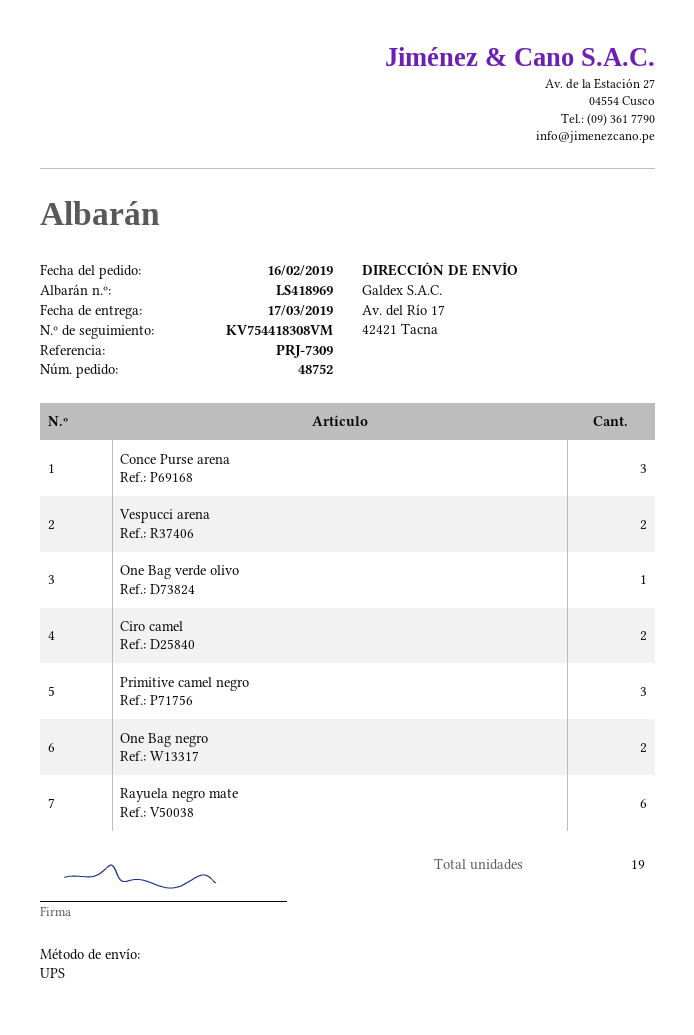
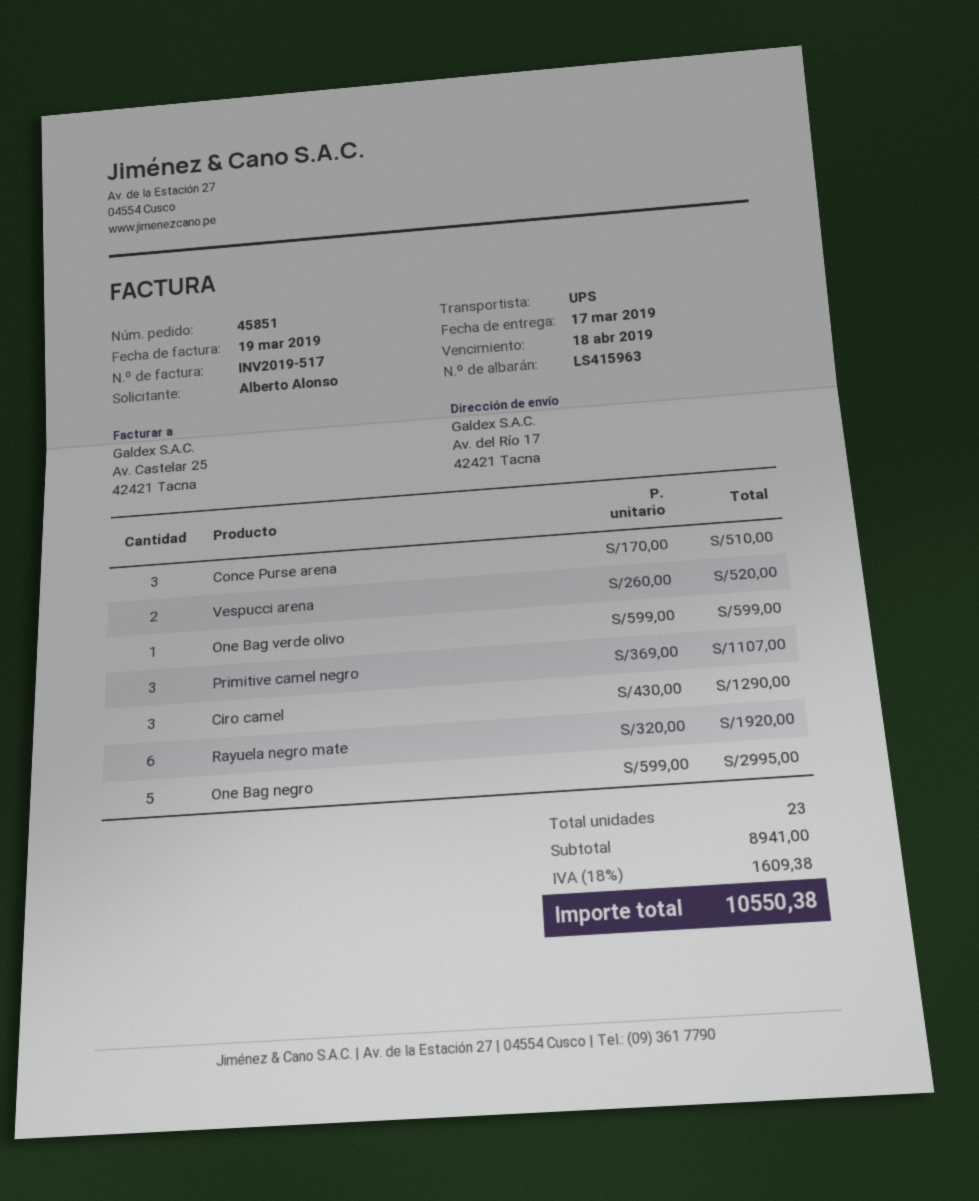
order number: 48752 -> 45851
delivery note number: LS418969 -> LS415963
Ciro camel: 2 -> 3
One Bag negro: 2 -> 5
total quantity: 19 -> 23

